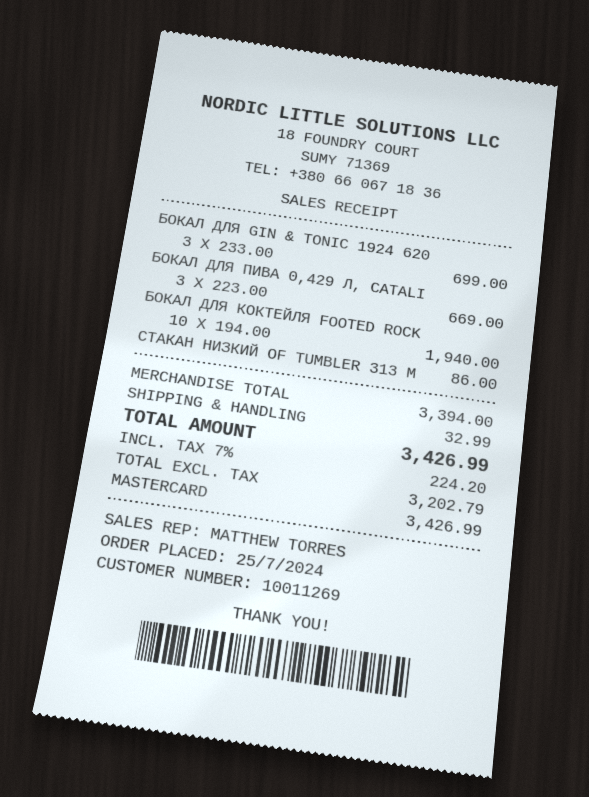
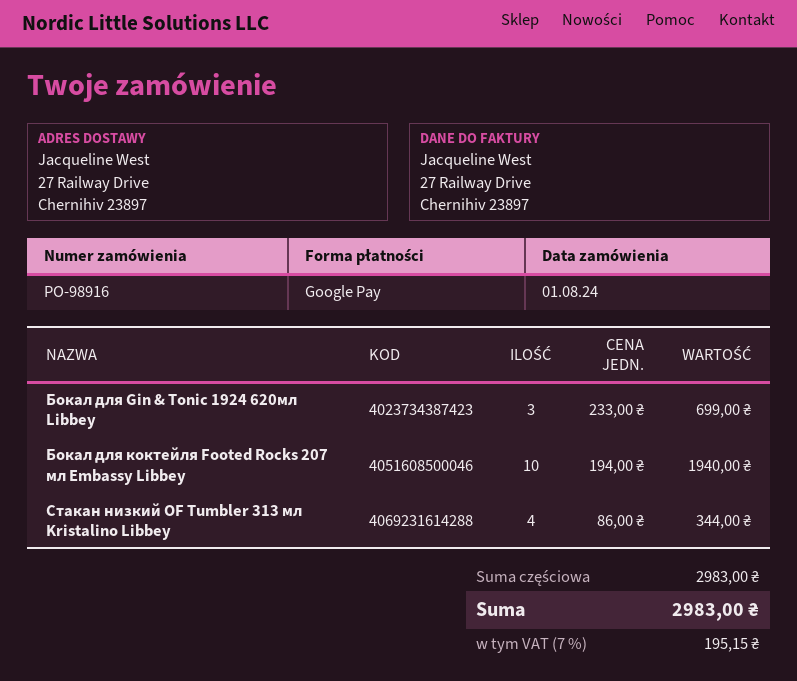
order date: 2024-07-25 -> 2024-08-01
payment method: Mastercard -> Google Pay
БОКАЛ ДЛЯ ПИВА 0,429 Л, CATALI: 3 x 223.00 = 669.00 -> none
СТАКАН НИЗКИЙ OF TUMBLER 313 М: 1 x 86.00 = 86.00 -> 4 x 86.00 = 344.00
subtotal: 3394.00 -> 2983.00
shipping: 32.99 -> none
tax: 7% = 224.20 -> 7% = 195.15
total: 3426.99 -> 2983.00

